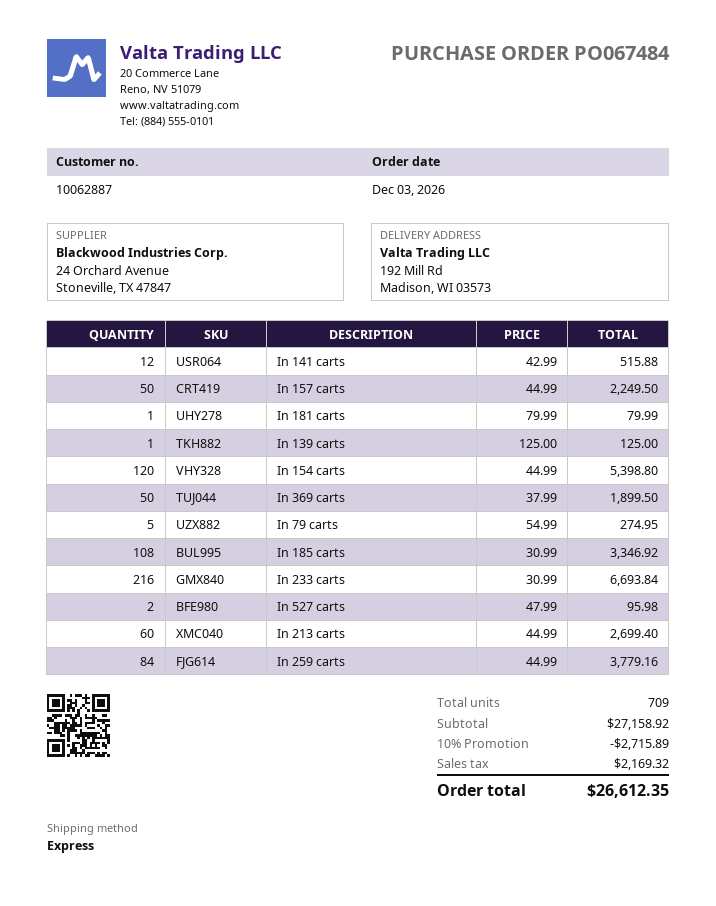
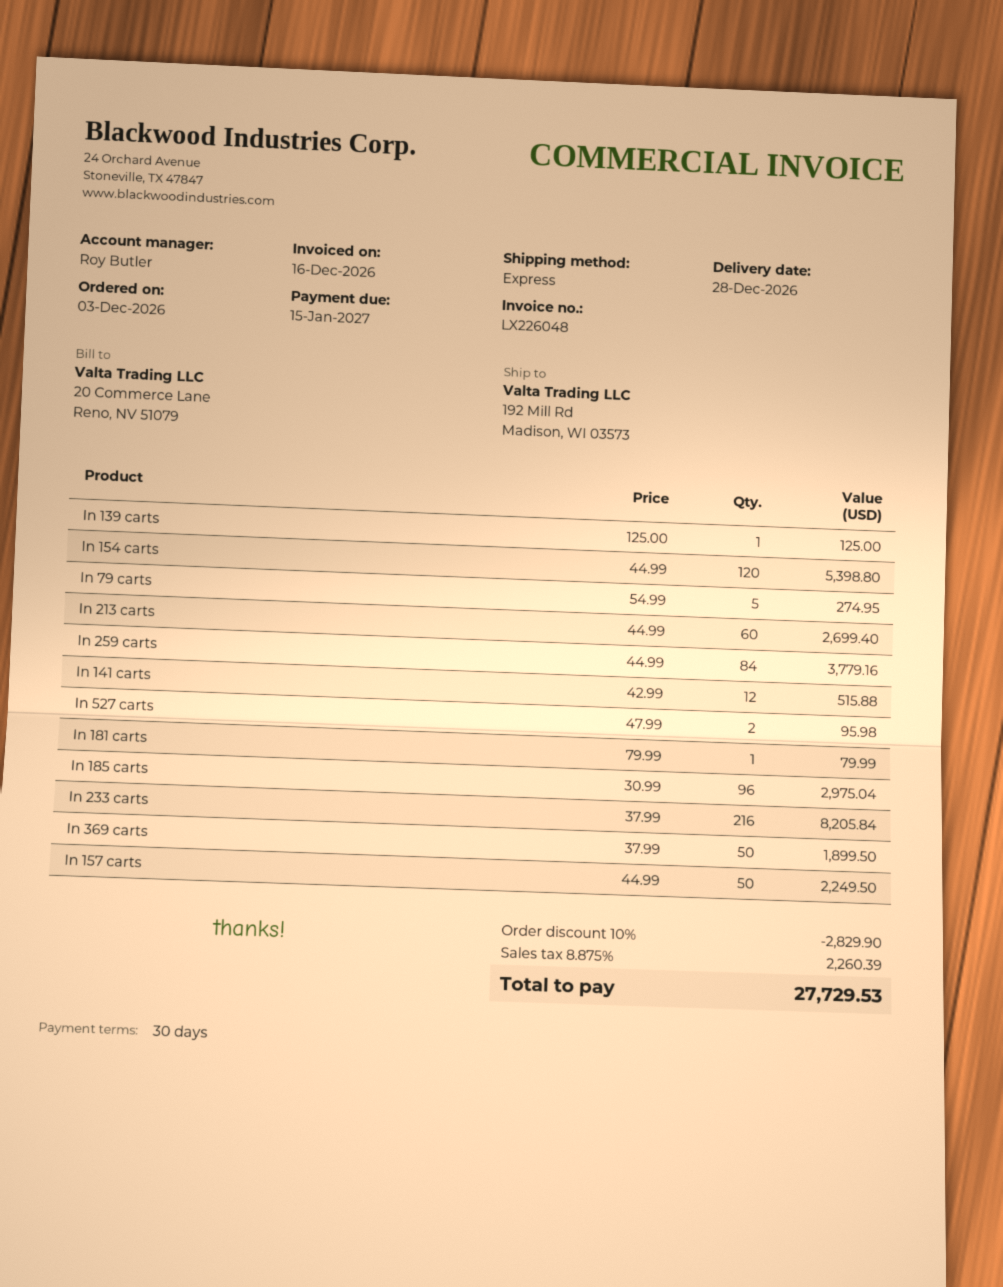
In 185 carts: 108 x 30.99 = 3346.92 -> 96 x 30.99 = 2975.04
In 233 carts: 216 x 30.99 = 6693.84 -> 216 x 37.99 = 8205.84
discount: 10% = 2715.89 -> 10% = 2829.90
tax: 2169.32 -> 2260.39
total: 26612.35 -> 27729.53

